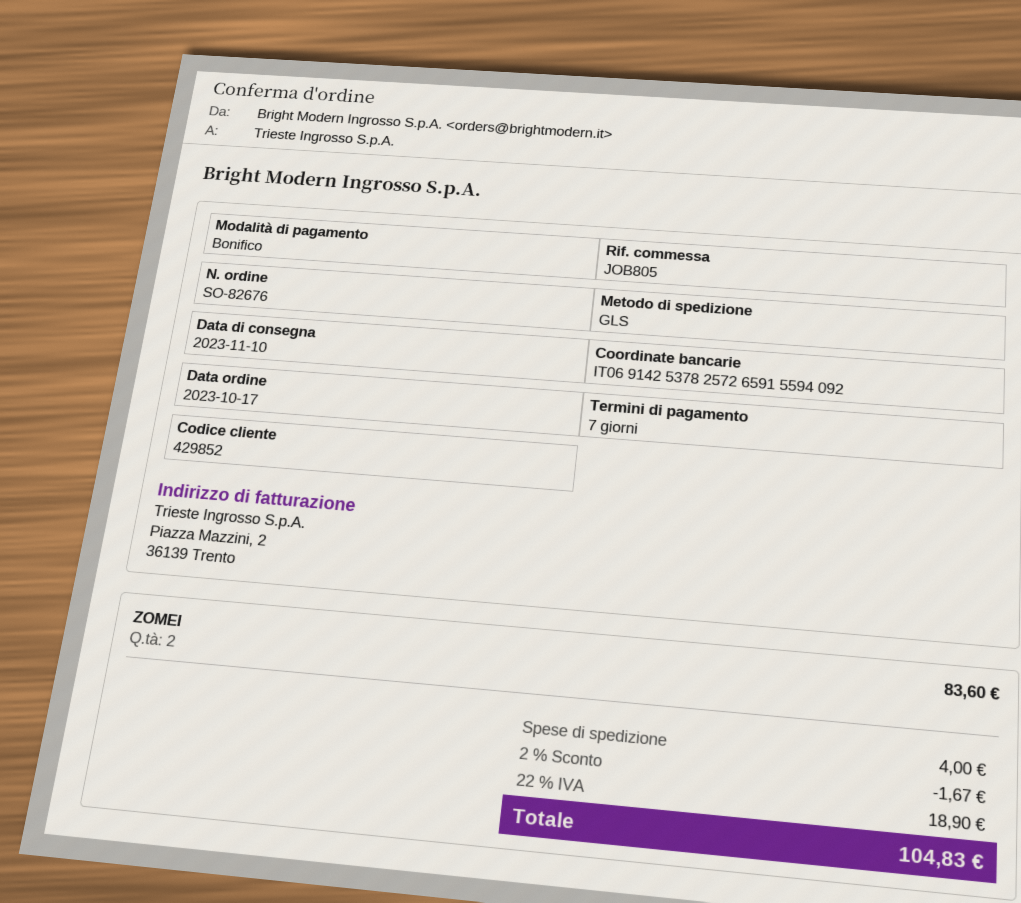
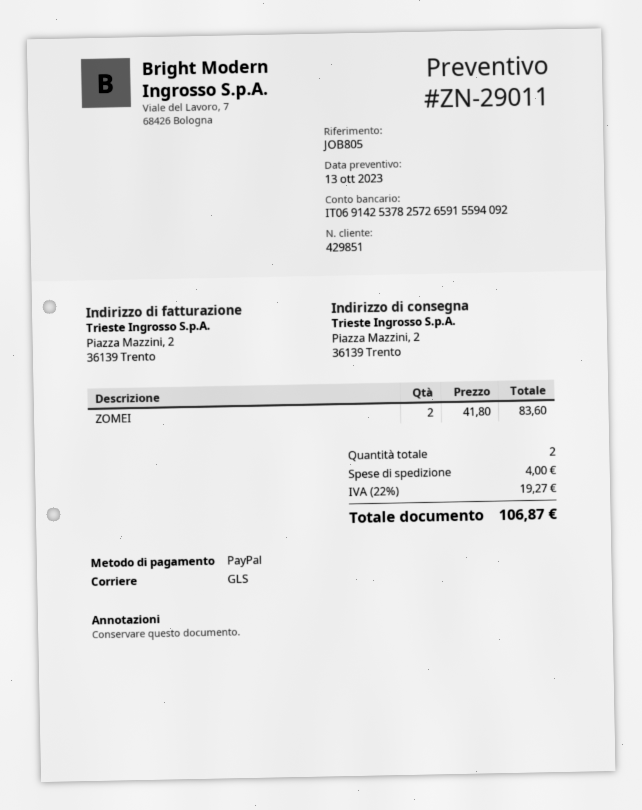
customer number: 429852 -> 429851
payment method: bank transfer -> PayPal
discount: 2% = 1.67 -> none
tax: 22% = 18.90 -> 22% = 19.27
total: 104.83 -> 106.87

